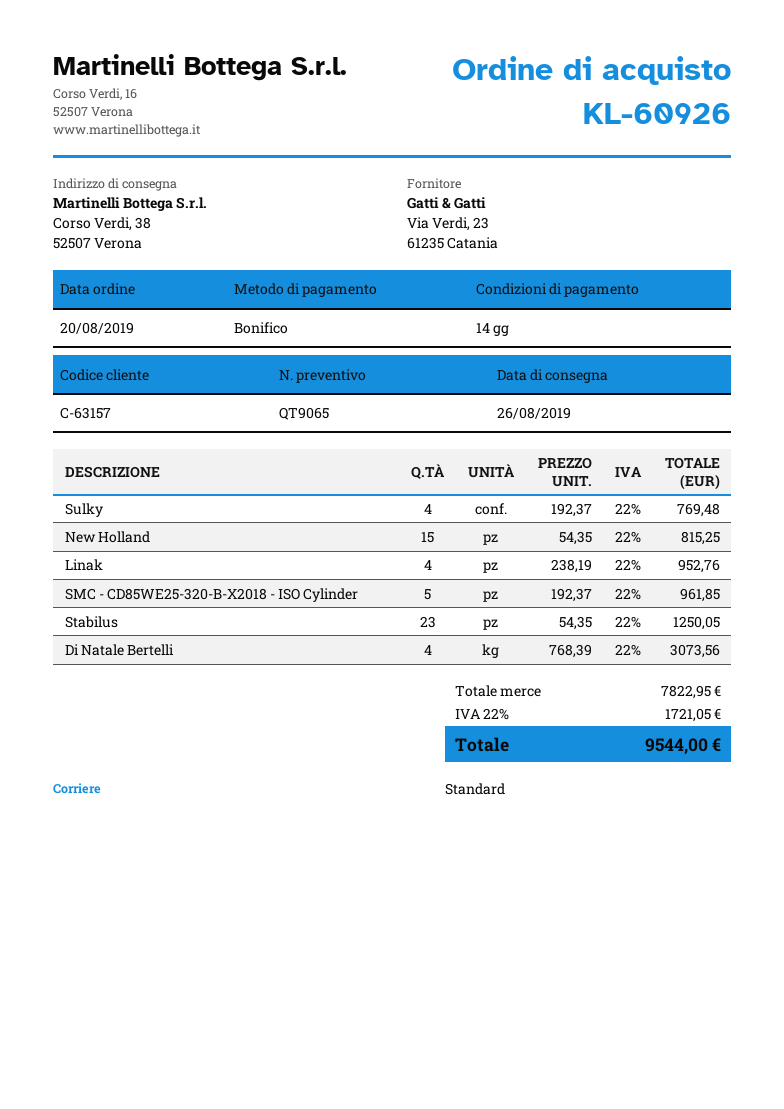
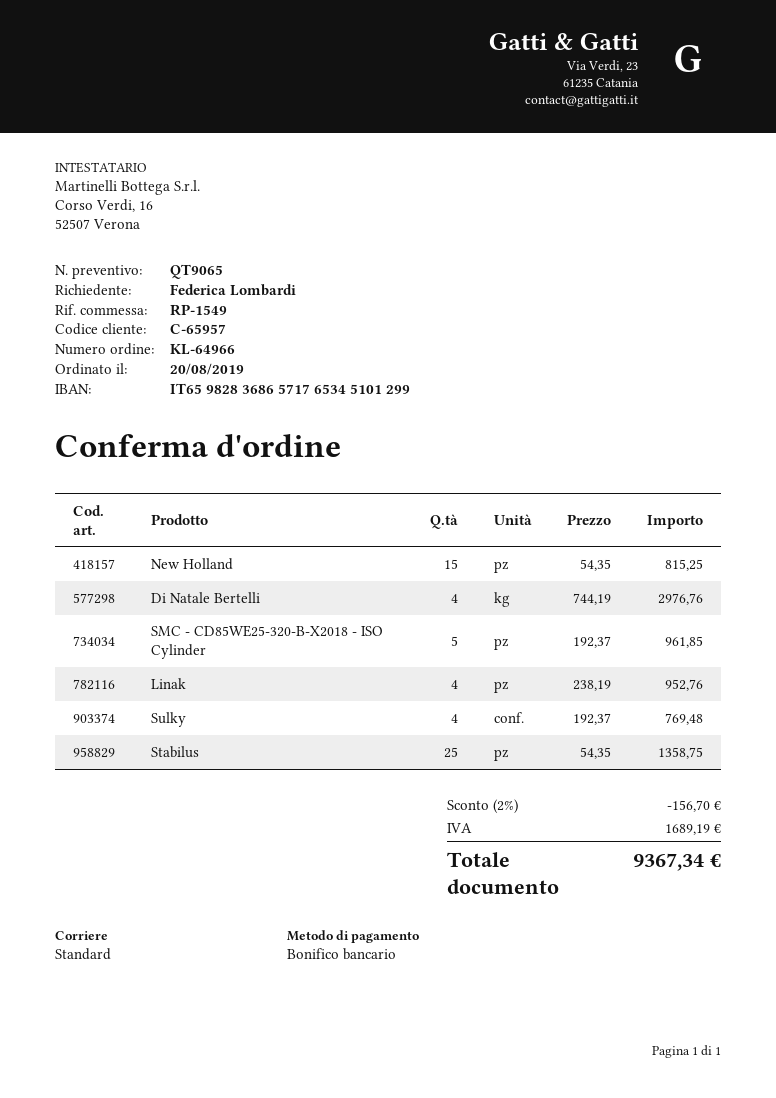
order number: KL-60926 -> KL-64966
customer number: C-63157 -> C-65957
Stabilus: 23 x 54.35 = 1250.05 -> 25 x 54.35 = 1358.75
Di Natale Bertelli: 4 x 768.39 = 3073.56 -> 4 x 744.19 = 2976.76
discount: none -> 2% = 156.70
tax: 1721.05 -> 1689.19
total: 9544.00 -> 9367.34

